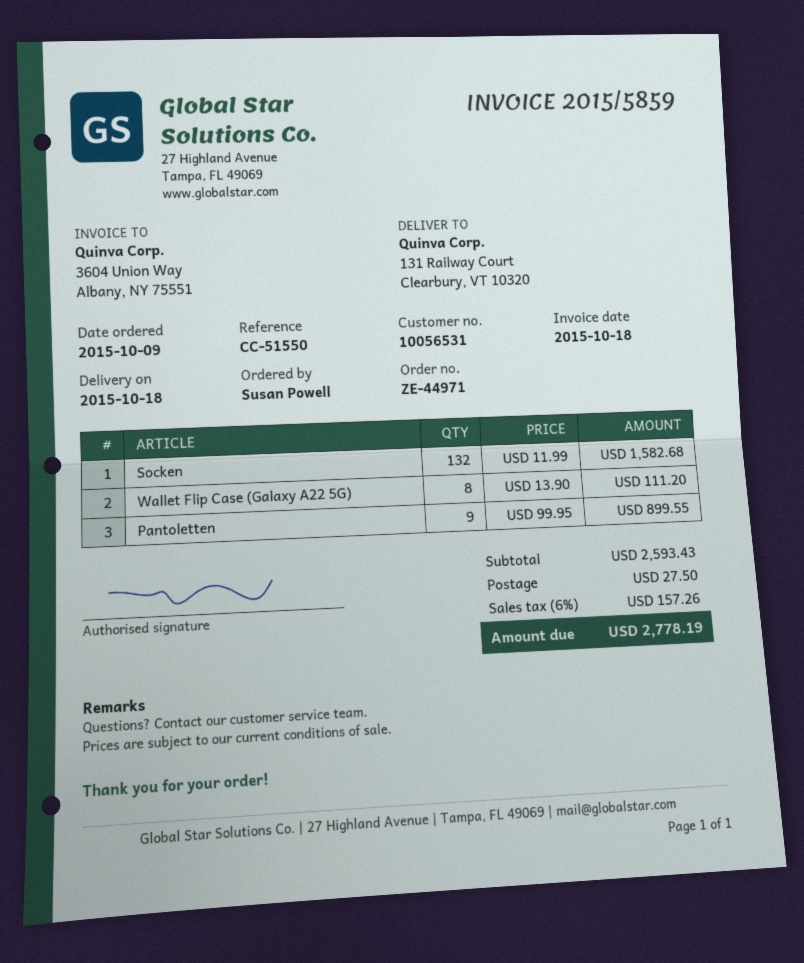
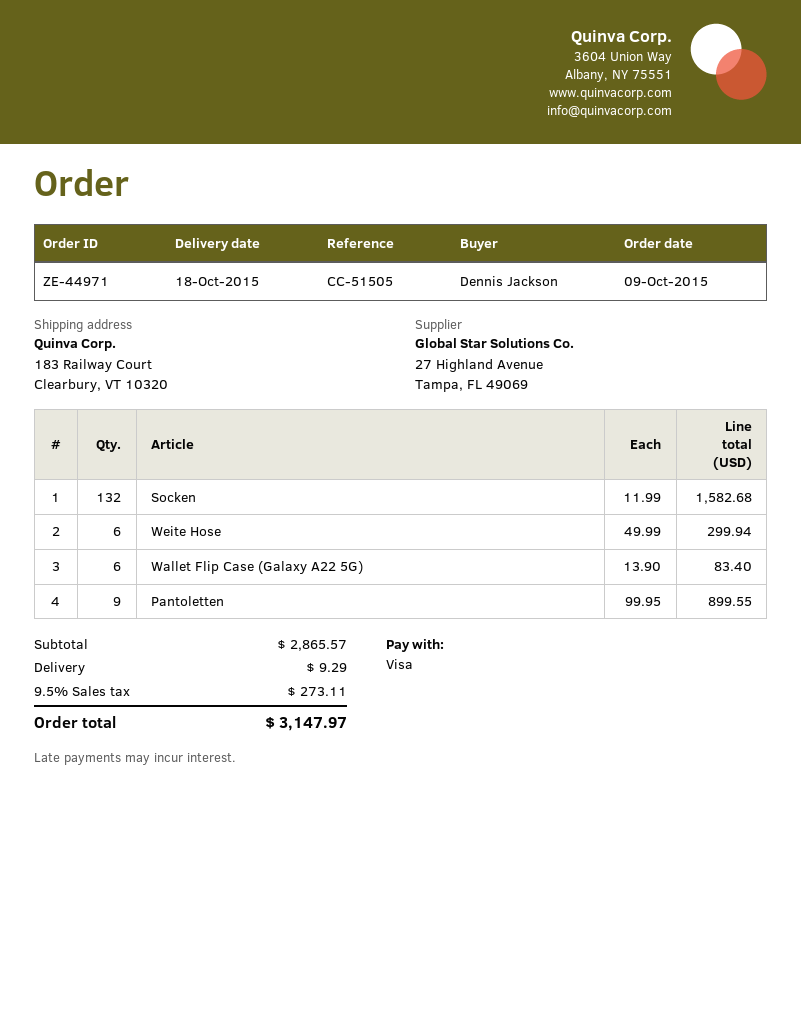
reference: CC-51550 -> CC-51505
ordered by: Susan Powell -> Dennis Jackson
ship to: 131 Railway Court, Clearbury, VT 10320 -> 183 Railway Court, Clearbury, VT 10320
Wallet Flip Case (Galaxy A22 5G): 8 x 13.90 = 111.20 -> 6 x 13.90 = 83.40
Weite Hose: none -> 6 x 49.99 = 299.94
subtotal: 2593.43 -> 2865.57
shipping: 27.50 -> 9.29
tax: 6% = 157.26 -> 9.5% = 273.11
total: 2778.19 -> 3147.97

